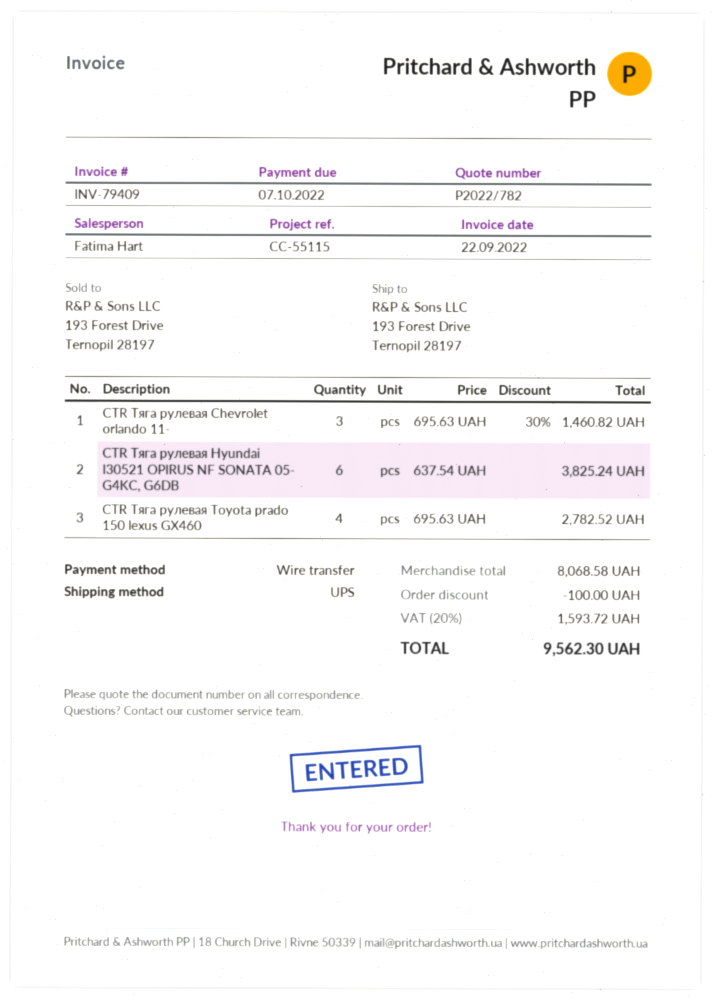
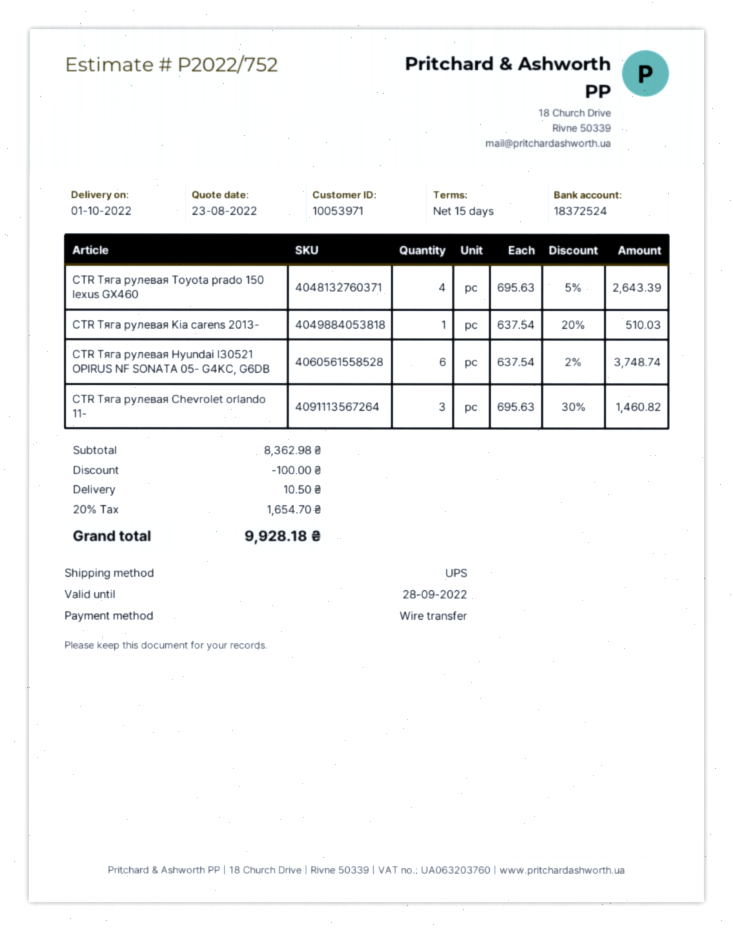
quote number: P2022/782 -> P2022/752
CTR Тяга рулевая Hyundai I30521 OPIRUS NF SONATA 05- G4KC, G6DB: 6 x 637.54 = 3825.24 -> 6 x 637.54 - 2% = 3748.74
CTR Тяга рулевая Toyota prado 150 lexus GX460: 4 x 695.63 = 2782.52 -> 4 x 695.63 - 5% = 2643.39
CTR Тяга рулевая Kia carens 2013-: none -> 1 x 637.54 - 20% = 510.03
subtotal: 8068.58 -> 8362.98
shipping: none -> 10.50
tax: 20% = 1593.72 -> 20% = 1654.70
total: 9562.30 -> 9928.18

